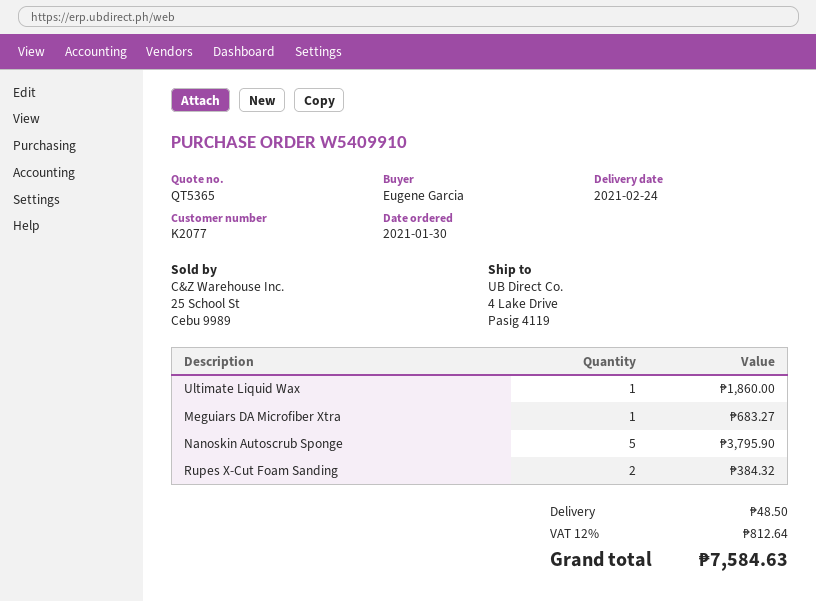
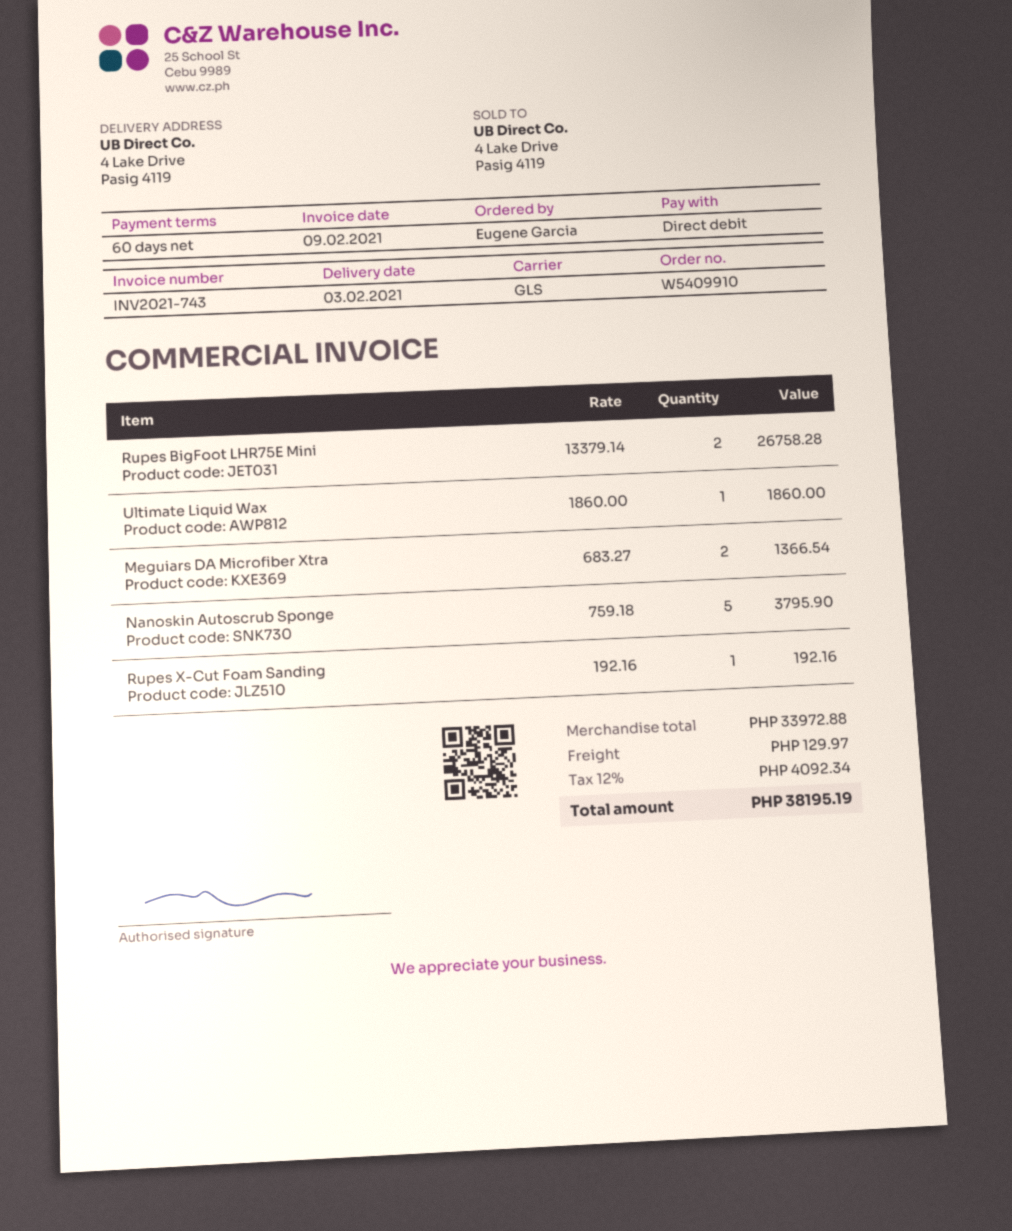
delivery date: 2021-02-24 -> 2021-02-03
Meguiars DA Microfiber Xtra: 1 for 683.27 -> 2 for 1366.54
Rupes X-Cut Foam Sanding: 2 for 384.32 -> 1 for 192.16
Rupes BigFoot LHR75E Mini: none -> 2 for 26758.28
shipping: 48.50 -> 129.97
tax: 12% = 812.64 -> 12% = 4092.34
total: 7584.63 -> 38195.19

